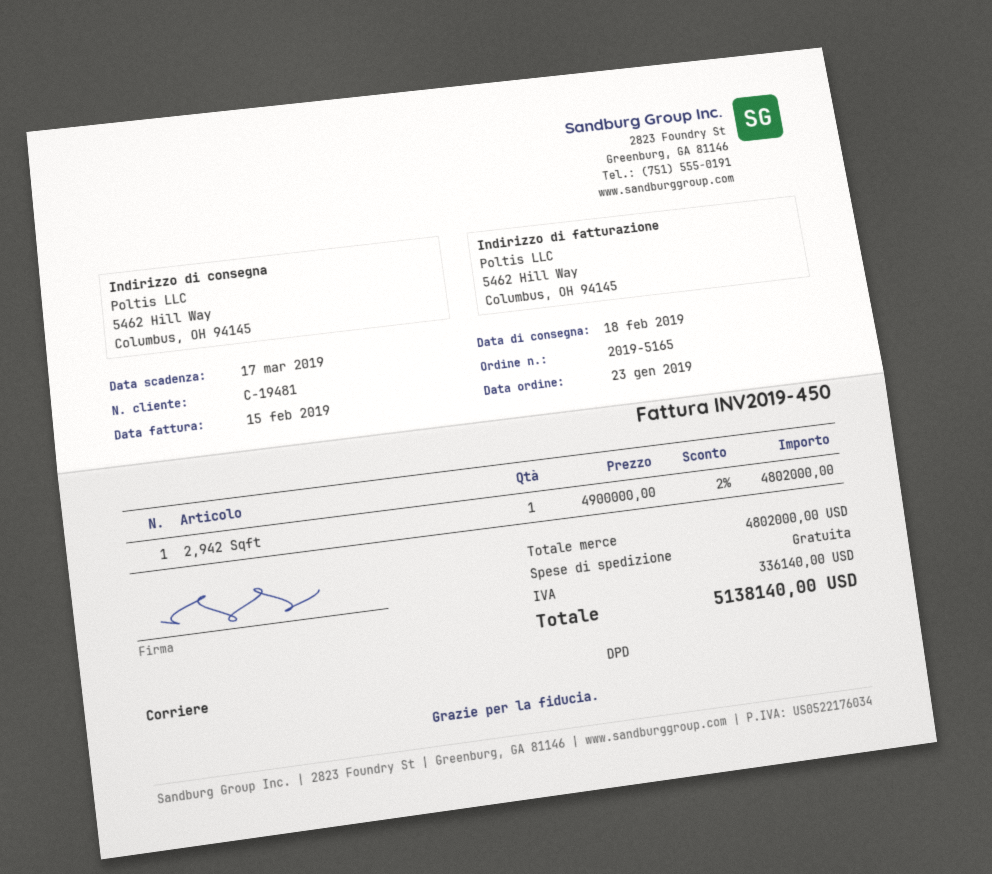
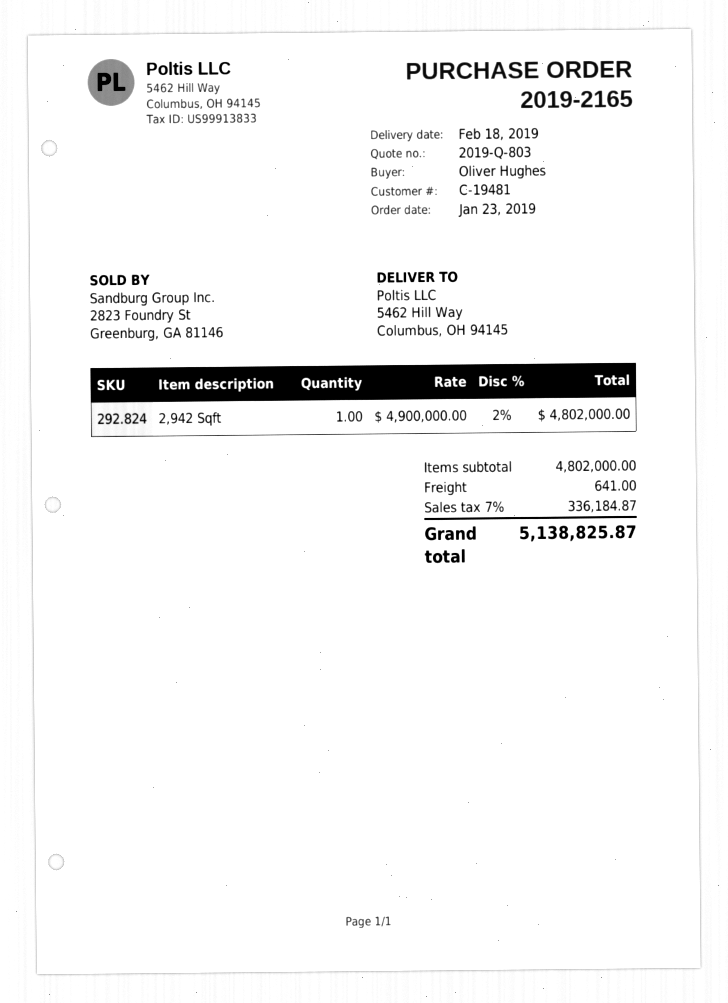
order number: 2019-5165 -> 2019-2165
shipping: 0.00 -> 641.00
tax: 336140.00 -> 336184.87
total: 5138140.00 -> 5138825.87

